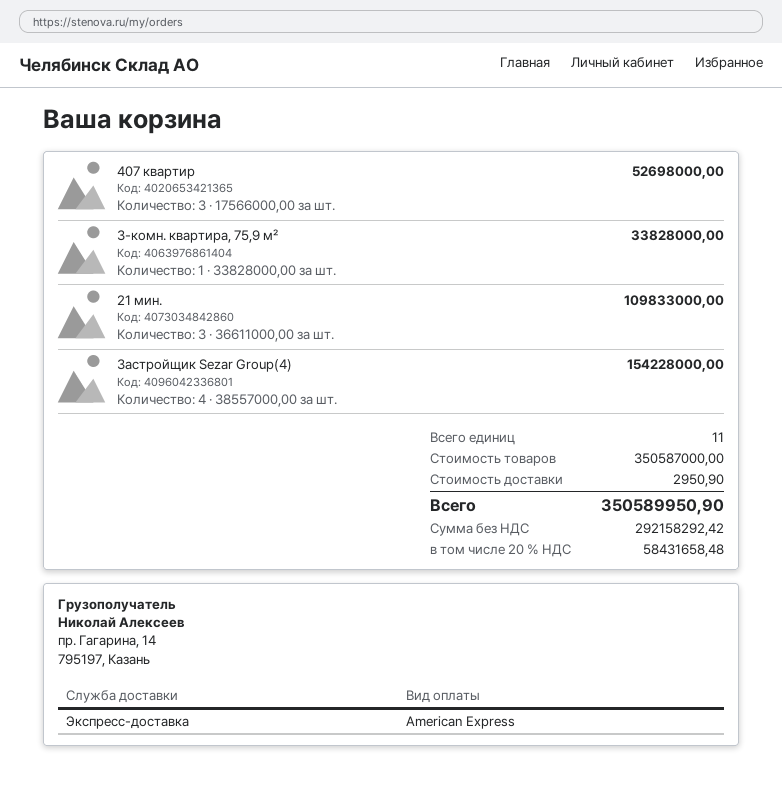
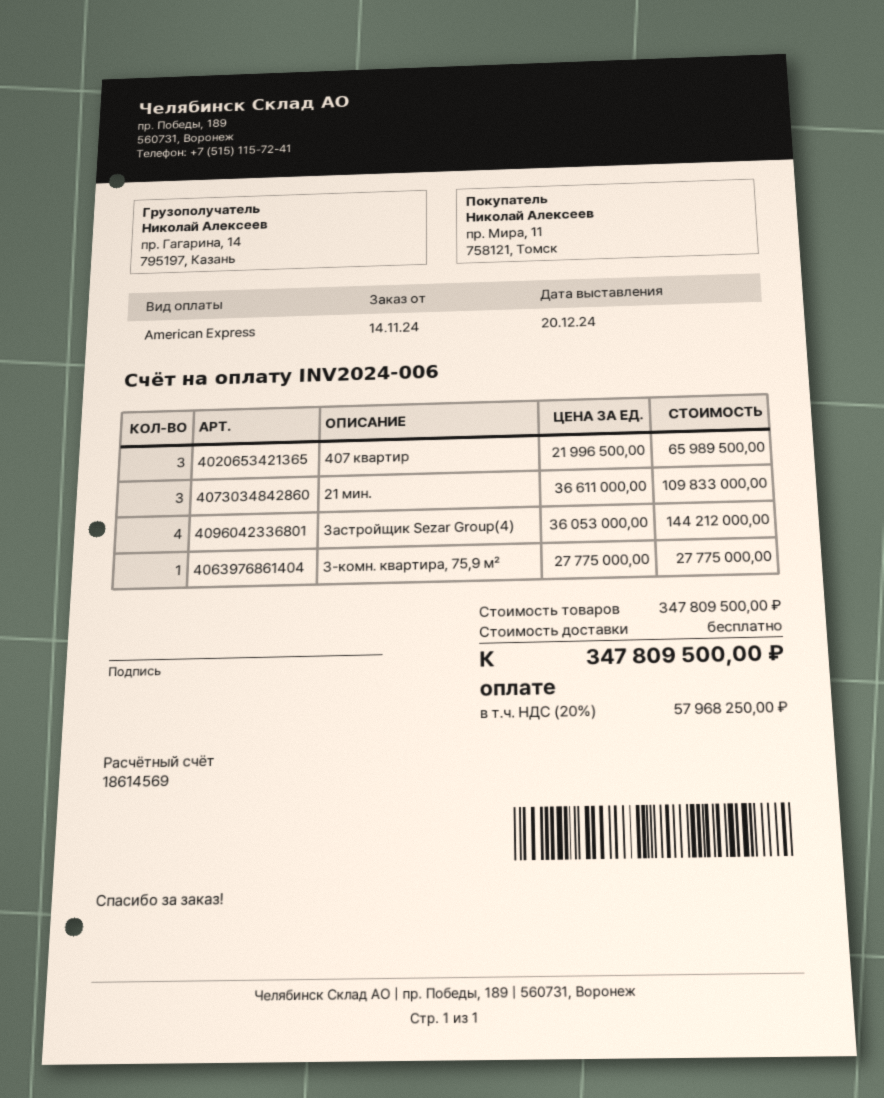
407 квартир: 3 x 17566000.00 = 52698000.00 -> 3 x 21996500.00 = 65989500.00
3-комн. квартира, 75,9 м²: 1 x 33828000.00 = 33828000.00 -> 1 x 27775000.00 = 27775000.00
Застройщик Sezar Group(4): 4 x 38557000.00 = 154228000.00 -> 4 x 36053000.00 = 144212000.00
subtotal: 350587000.00 -> 347809500.00
shipping: 2950.90 -> 0.00
tax: 20% = 58431658.48 -> 20% = 57968250.00
total: 350589950.90 -> 347809500.00

